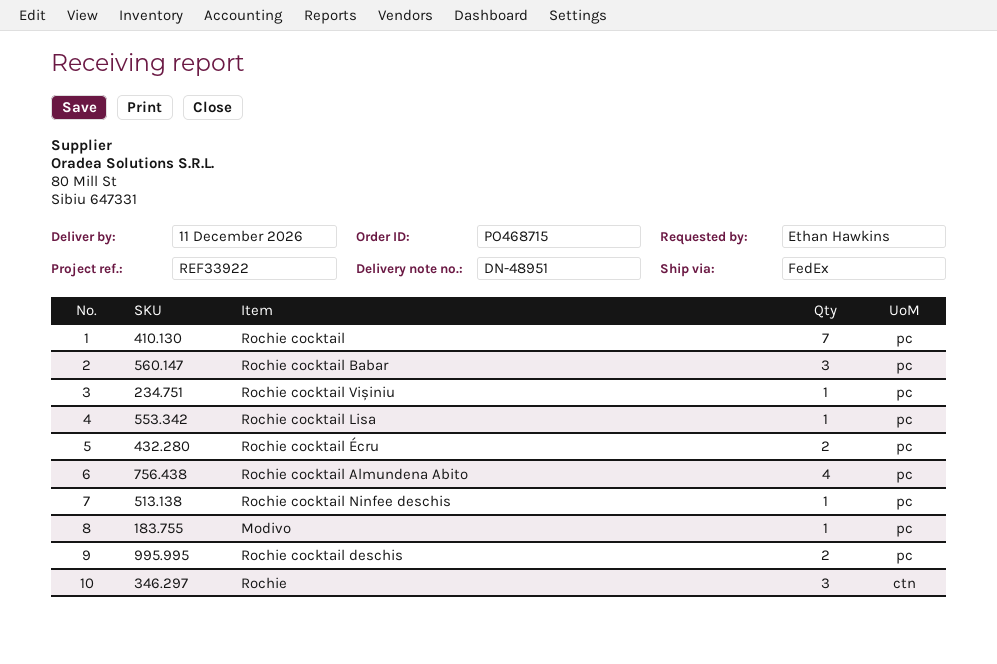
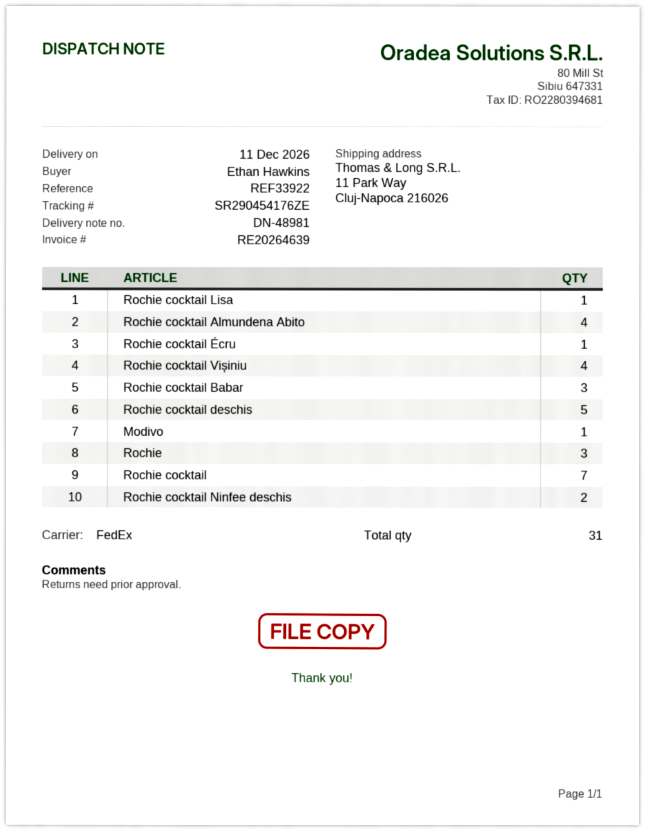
delivery note number: DN-48951 -> DN-48981
Rochie cocktail Vișiniu: 1 -> 4
Rochie cocktail Écru: 2 -> 1
Rochie cocktail Ninfee deschis: 1 -> 2
Rochie cocktail deschis: 2 -> 5

